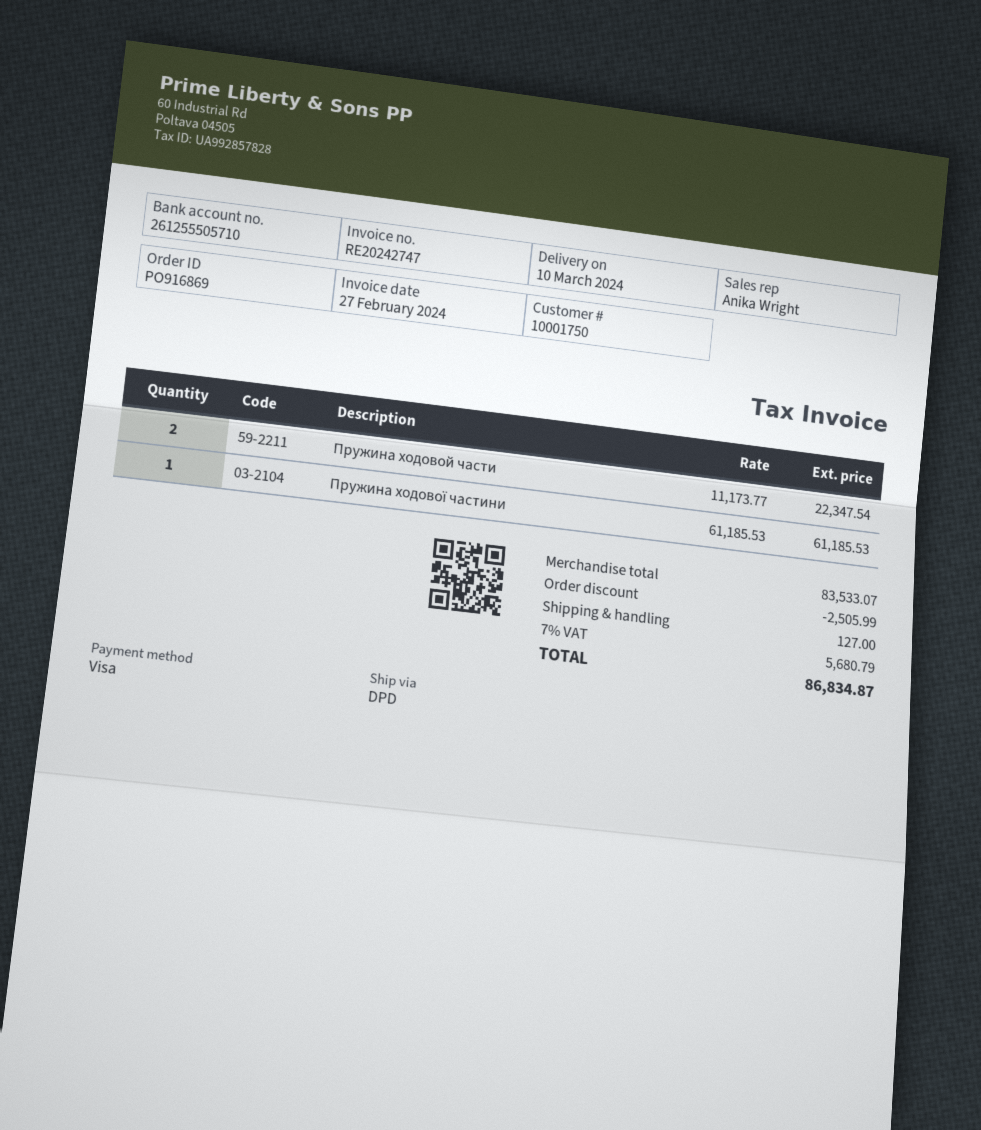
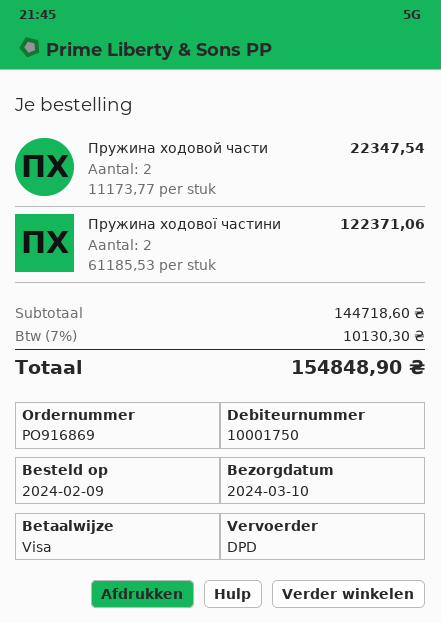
Пружина ходової частини: 1 x 61185.53 = 61185.53 -> 2 x 61185.53 = 122371.06
subtotal: 83533.07 -> 144718.60
discount: 2505.99 -> none
shipping: 127.00 -> none
tax: 7% = 5680.79 -> 7% = 10130.30
total: 86834.87 -> 154848.90

